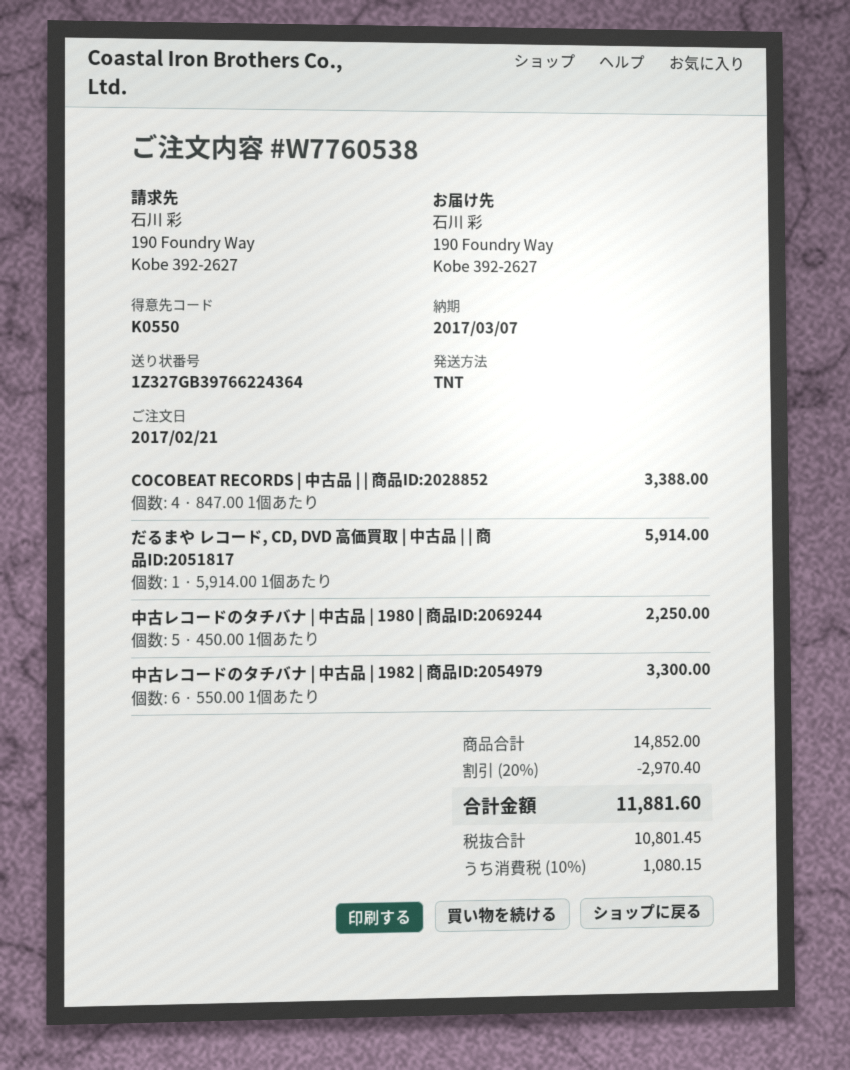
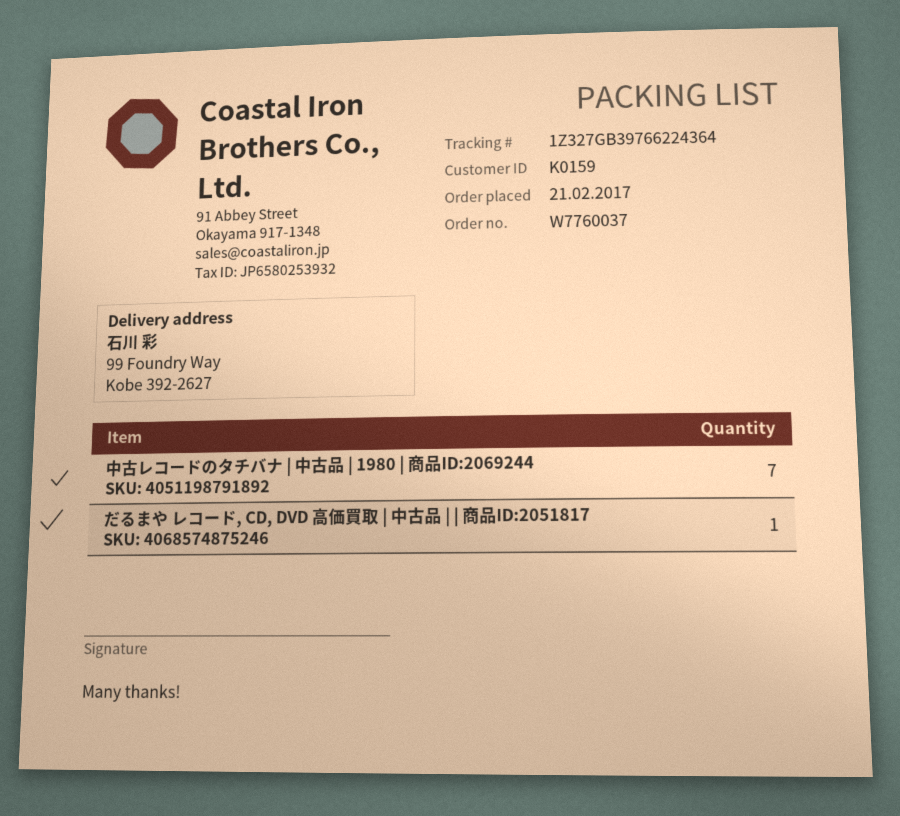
order number: W7760538 -> W7760037
customer number: K0550 -> K0159
ship to: 190 Foundry Way, Kobe 392-2627 -> 99 Foundry Way, Kobe 392-2627
COCOBEAT RECORDS | 中古品 | | 商品ID:2028852: 4 -> none
中古レコードのタチバナ | 中古品 | 1980 | 商品ID:2069244: 5 -> 7
中古レコードのタチバナ | 中古品 | 1982 | 商品ID:2054979: 6 -> none

